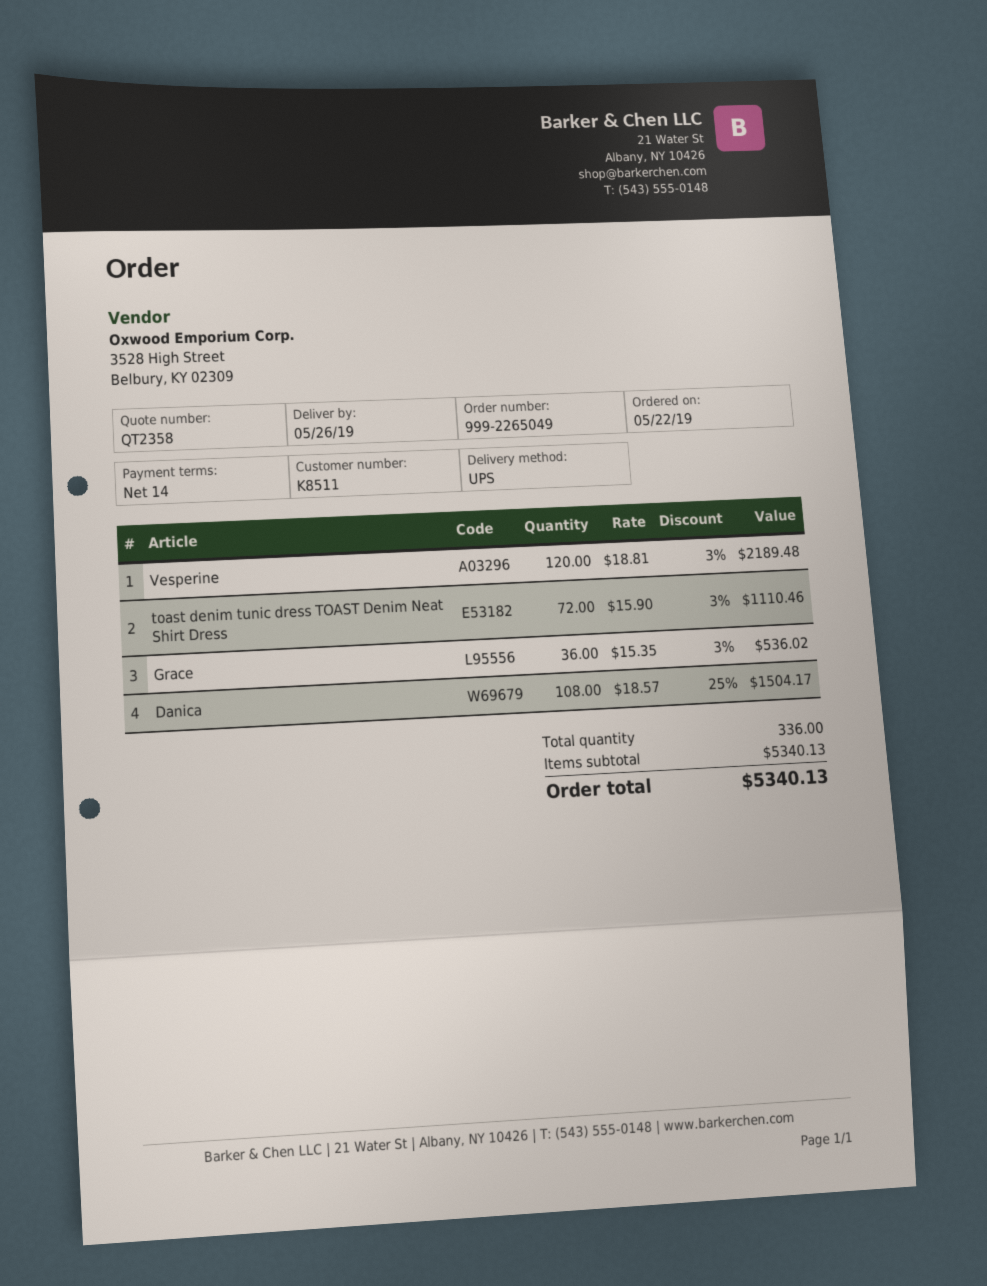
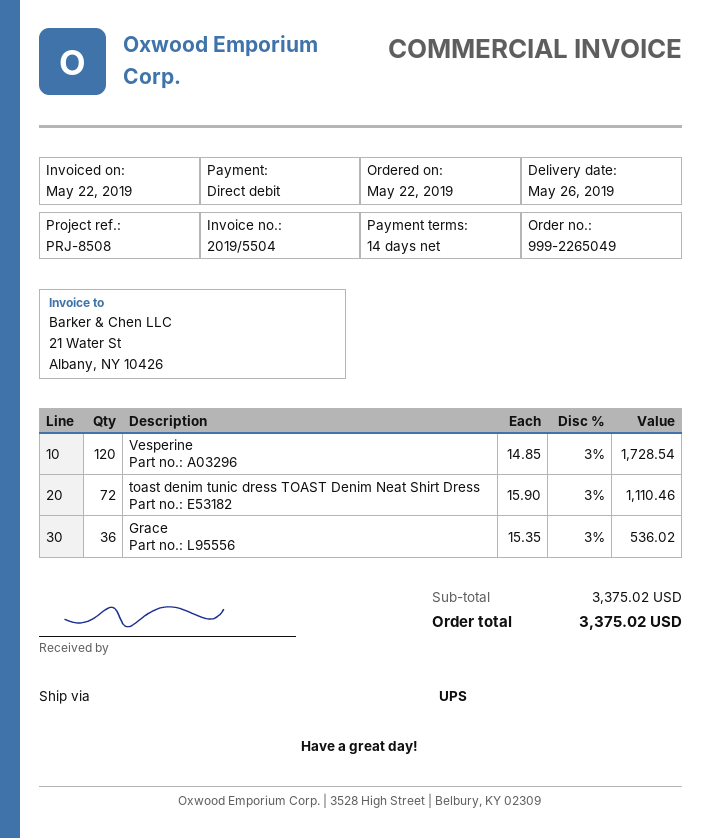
Vesperine: 120 x 18.81 - 3% = 2189.48 -> 120 x 14.85 - 3% = 1728.54
Danica: 108 x 18.57 - 25% = 1504.17 -> none
subtotal: 5340.13 -> 3375.02
total: 5340.13 -> 3375.02

